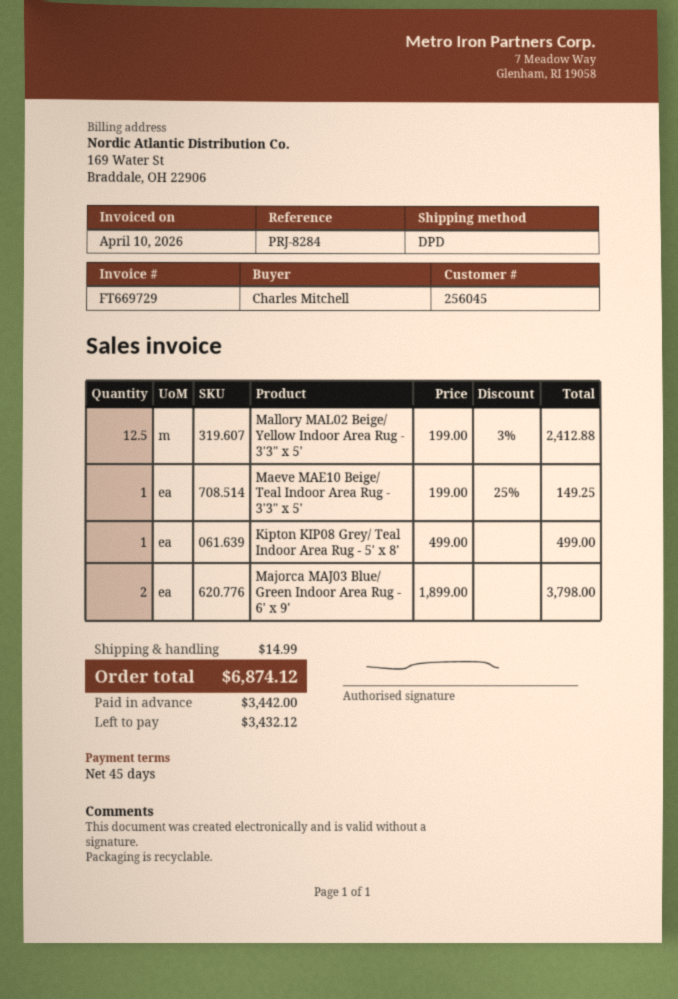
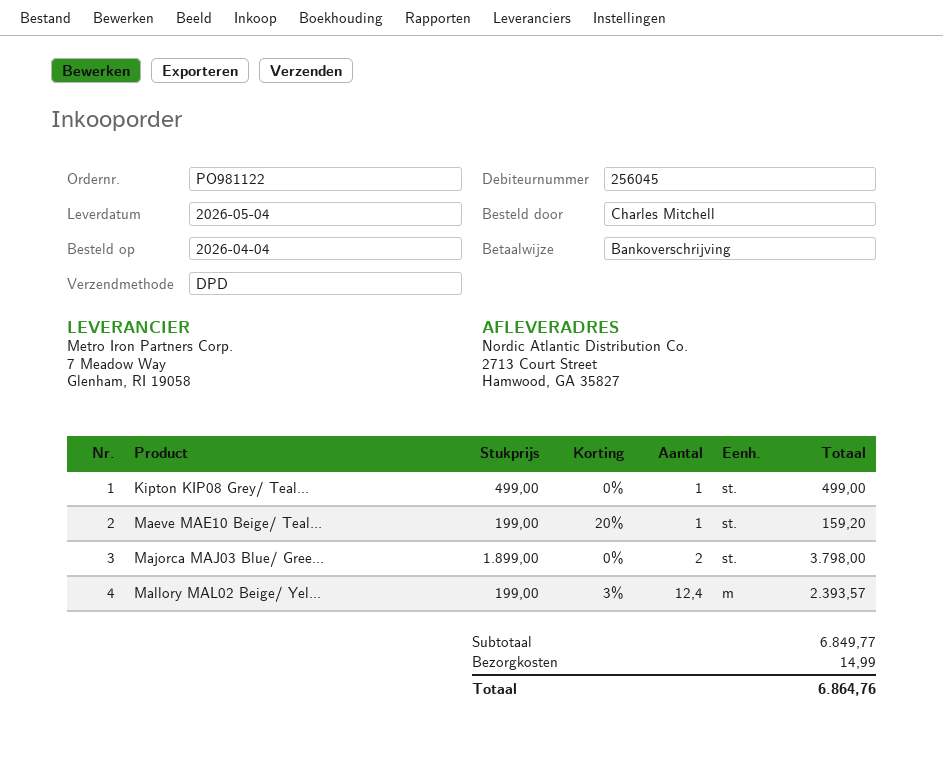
Mallory MAL02 Beige/ Yellow Indoor Area Rug - 3'3" x 5': 12.5 x 199.00 - 3% = 2412.88 -> 12.4 x 199.00 - 3% = 2393.57
Maeve MAE10 Beige/ Teal Indoor Area Rug - 3'3" x 5': 1 x 199.00 - 25% = 149.25 -> 1 x 199.00 - 20% = 159.20
total: 6874.12 -> 6864.76

